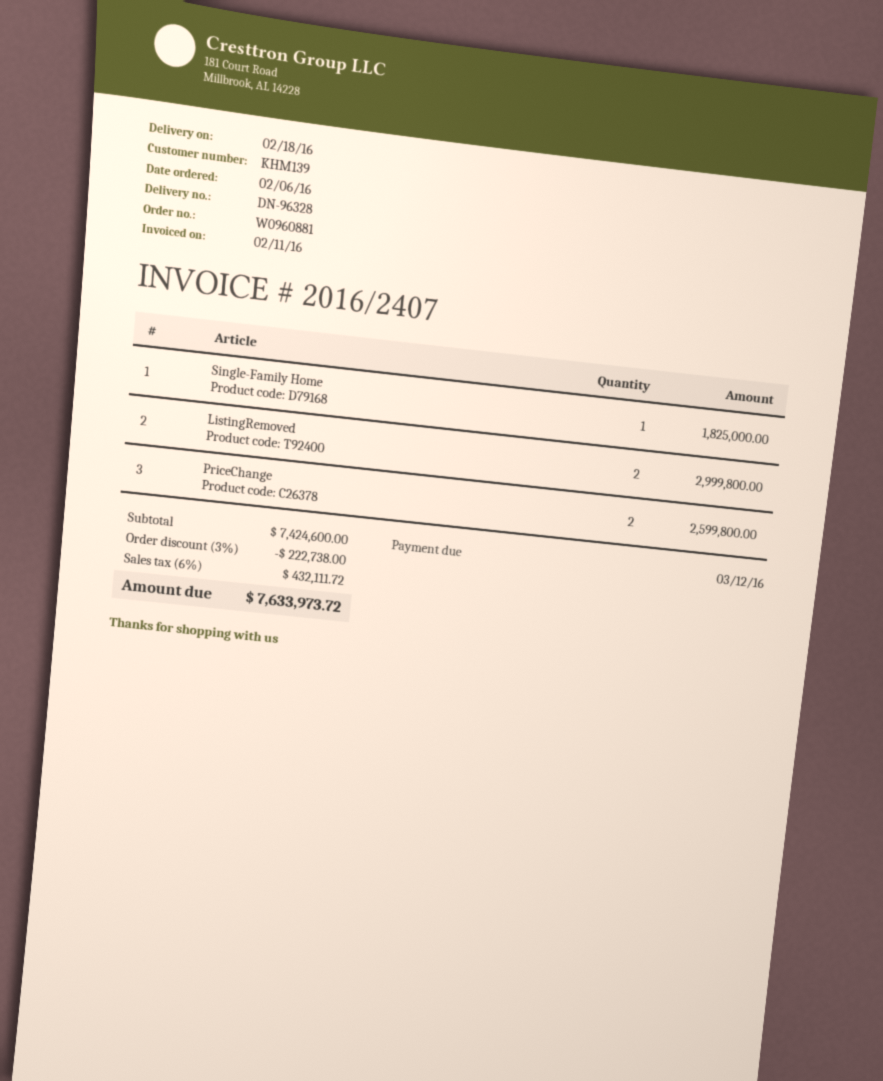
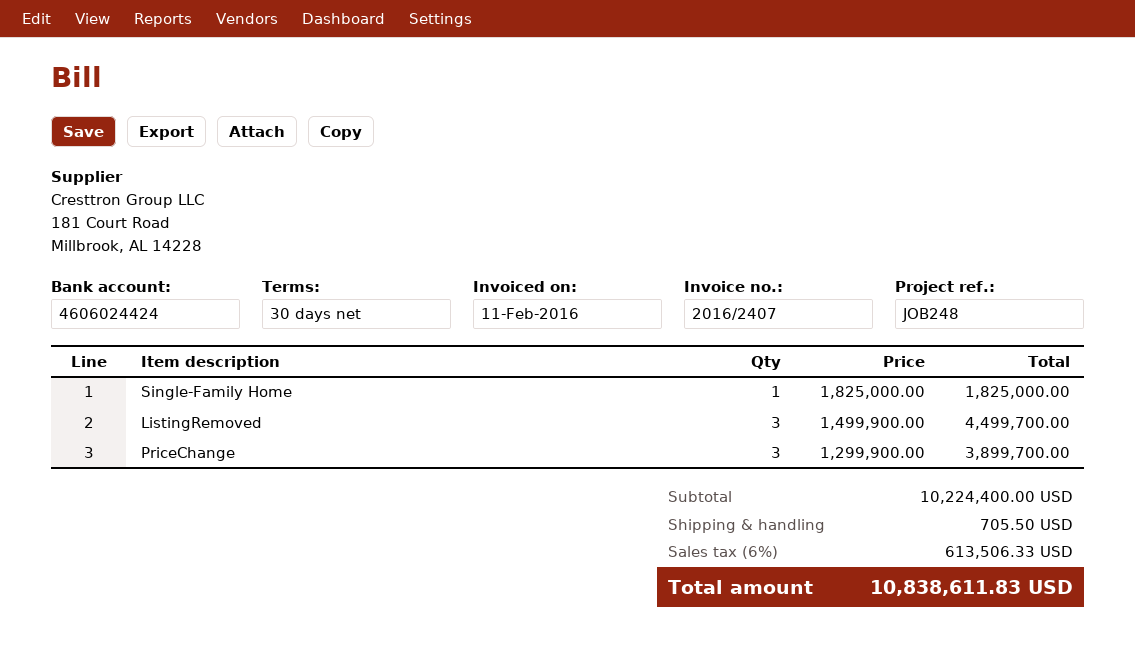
ListingRemoved: 2 for 2999800.00 -> 3 for 4499700.00
PriceChange: 2 for 2599800.00 -> 3 for 3899700.00
subtotal: 7424600.00 -> 10224400.00
discount: 3% = 222738.00 -> none
shipping: none -> 705.50
tax: 6% = 432111.72 -> 6% = 613506.33
total: 7633973.72 -> 10838611.83

